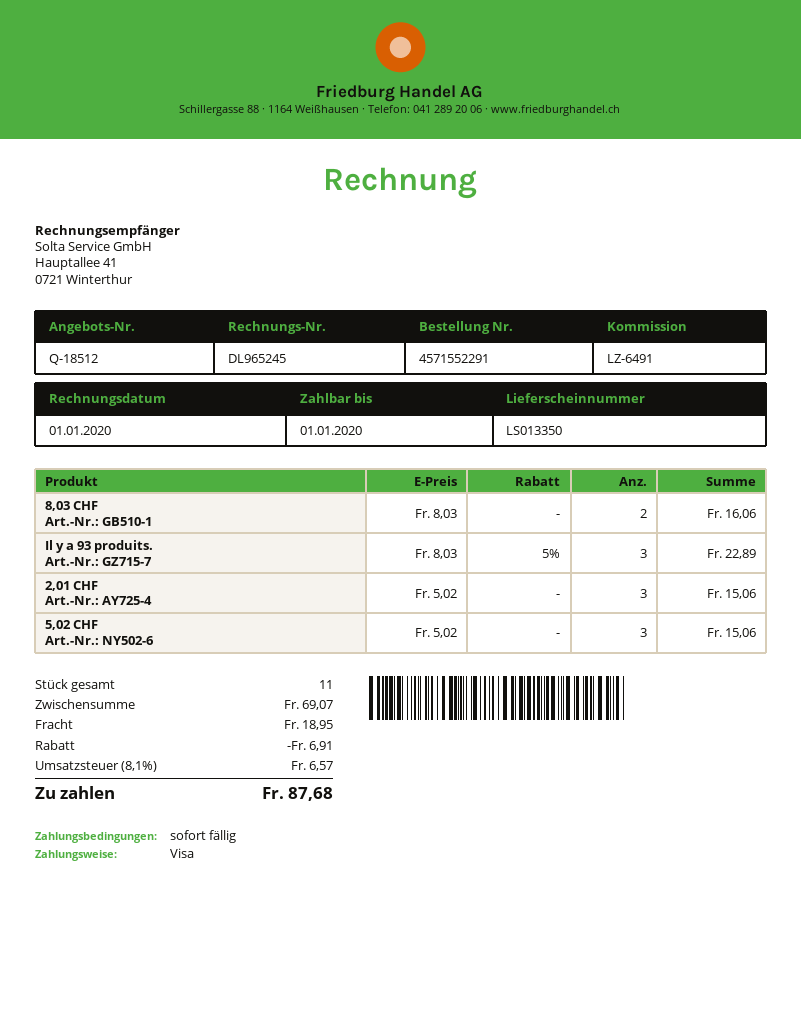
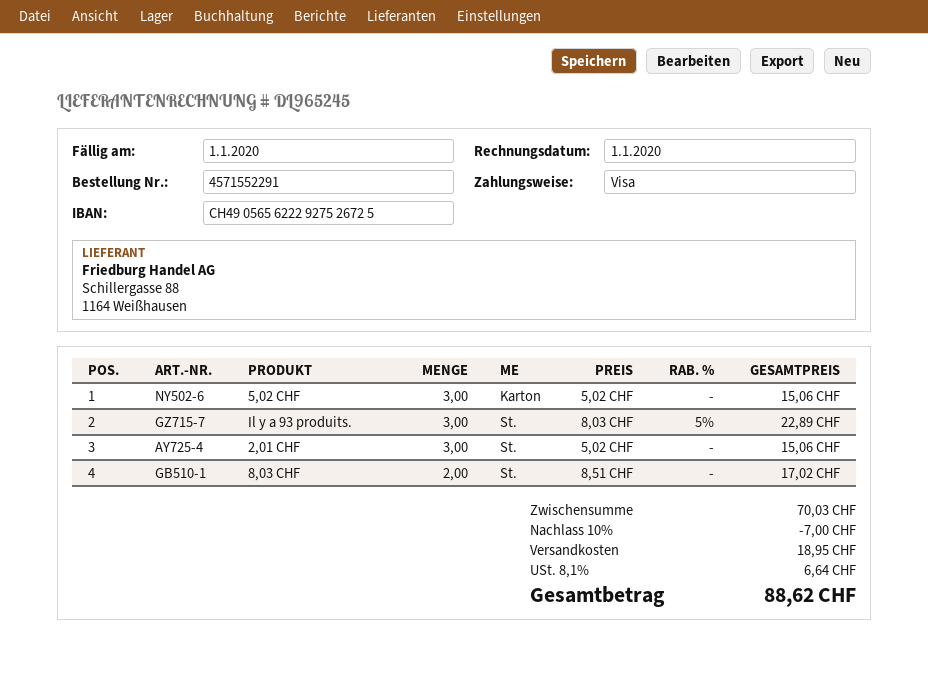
8,03 CHF: 2 x 8.03 = 16.06 -> 2 x 8.51 = 17.02
subtotal: 69.07 -> 70.03
discount: 6.91 -> 7.00
tax: 8.1% = 6.57 -> 8.1% = 6.64
total: 87.68 -> 88.62

